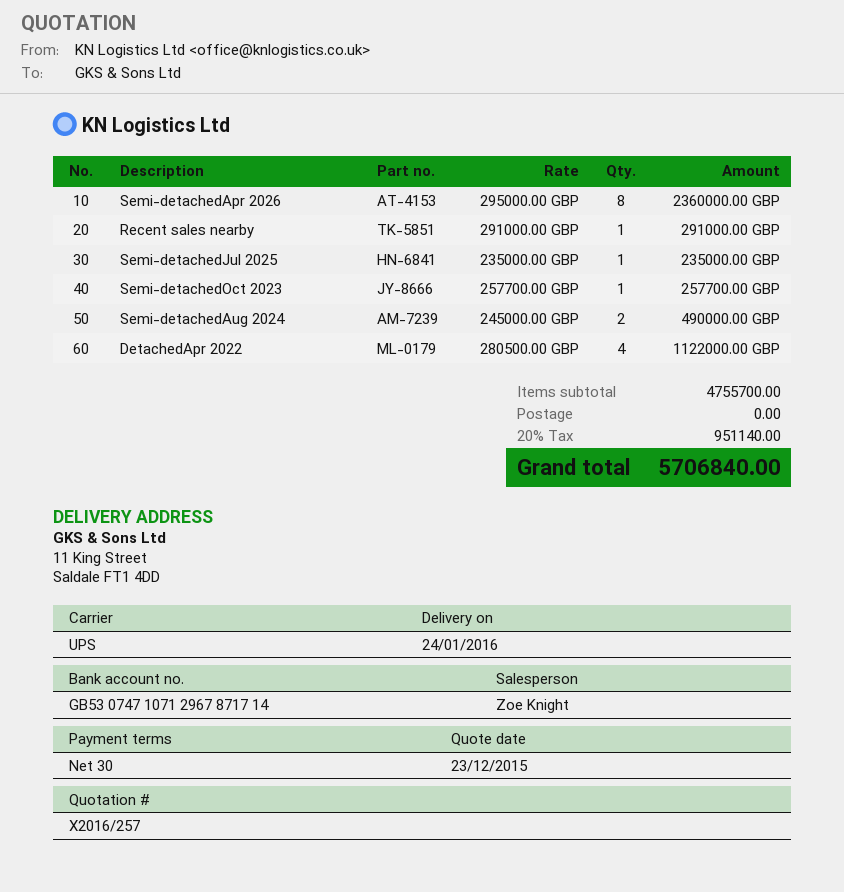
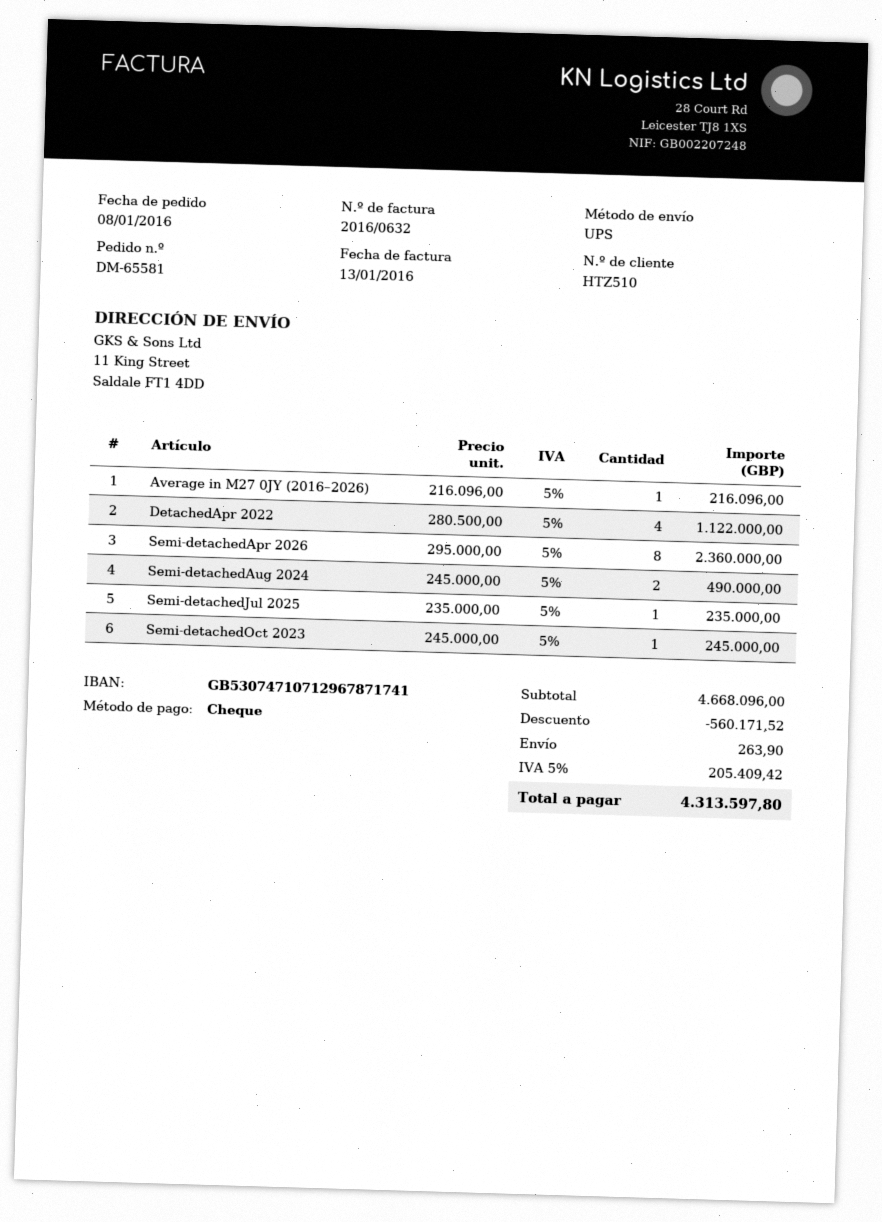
bank account: GB53074710712967871714 -> GB53074710712967871741
Recent sales nearby: 1 x 291000.00 = 291000.00 -> none
Semi-detachedOct 2023: 1 x 257700.00 = 257700.00 -> 1 x 245000.00 = 245000.00
Average in M27 0JY (2016–2026): none -> 1 x 216096.00 = 216096.00
subtotal: 4755700.00 -> 4668096.00
discount: none -> 560171.52
shipping: 0.00 -> 263.90
tax: 20% = 951140.00 -> 5% = 205409.42
total: 5706840.00 -> 4313597.80

